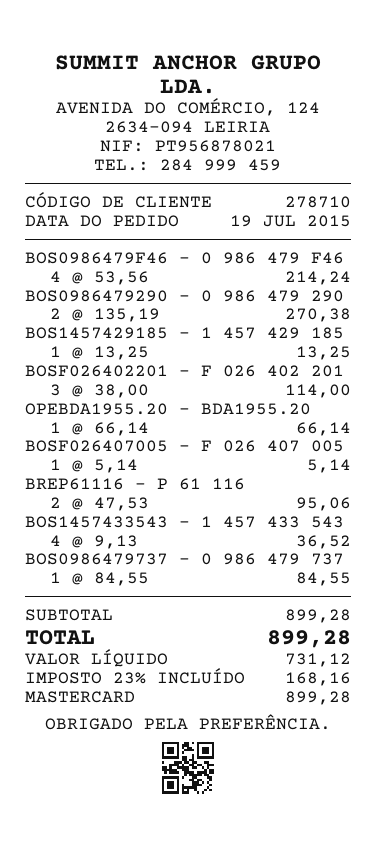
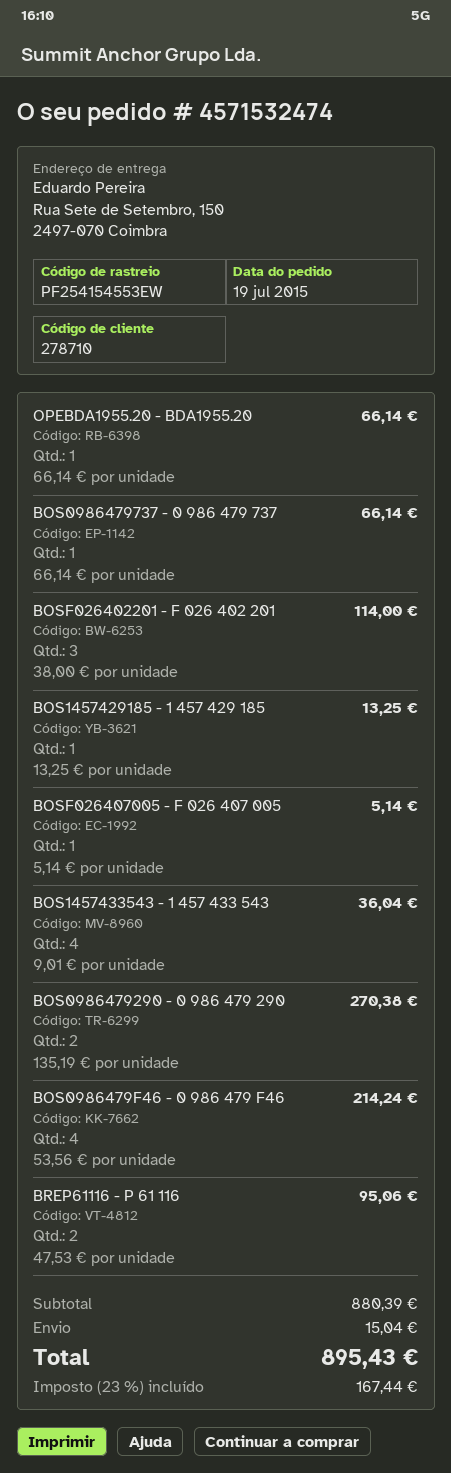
BOS1457433543 - 1 457 433 543: 4 x 9.13 = 36.52 -> 4 x 9.01 = 36.04
BOS0986479737 - 0 986 479 737: 1 x 84.55 = 84.55 -> 1 x 66.14 = 66.14
subtotal: 899.28 -> 880.39
shipping: none -> 15.04
tax: 23% = 168.16 -> 23% = 167.44
total: 899.28 -> 895.43

